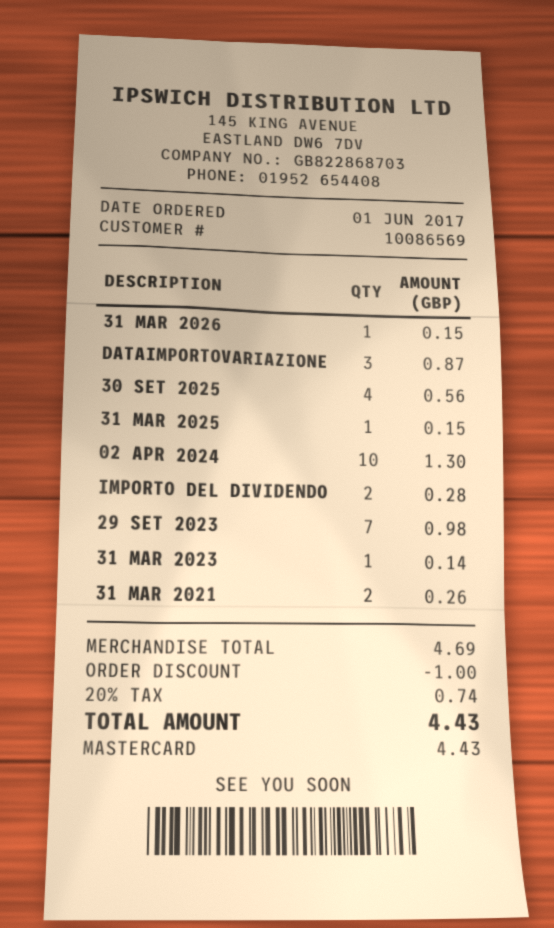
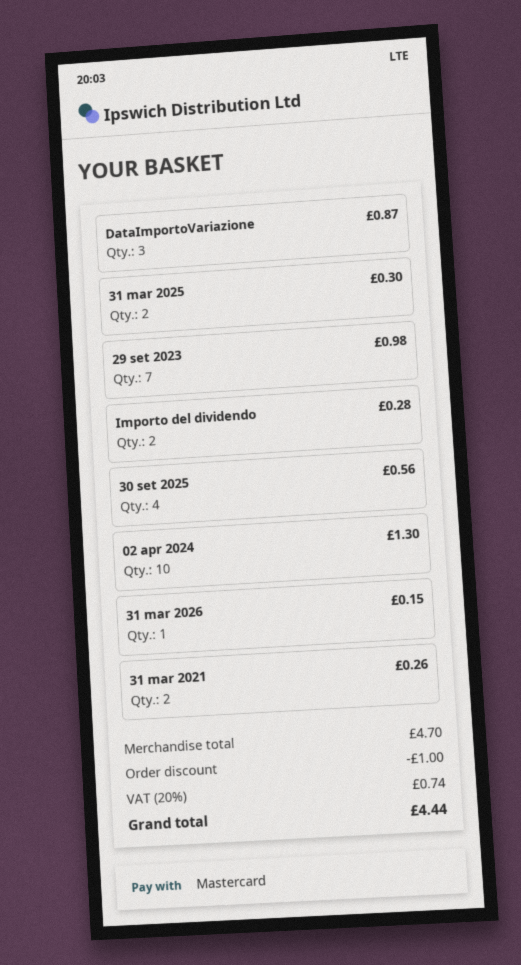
31 MAR 2025: 1 for 0.15 -> 2 for 0.30
31 MAR 2023: 1 for 0.14 -> none
subtotal: 4.69 -> 4.70
total: 4.43 -> 4.44

